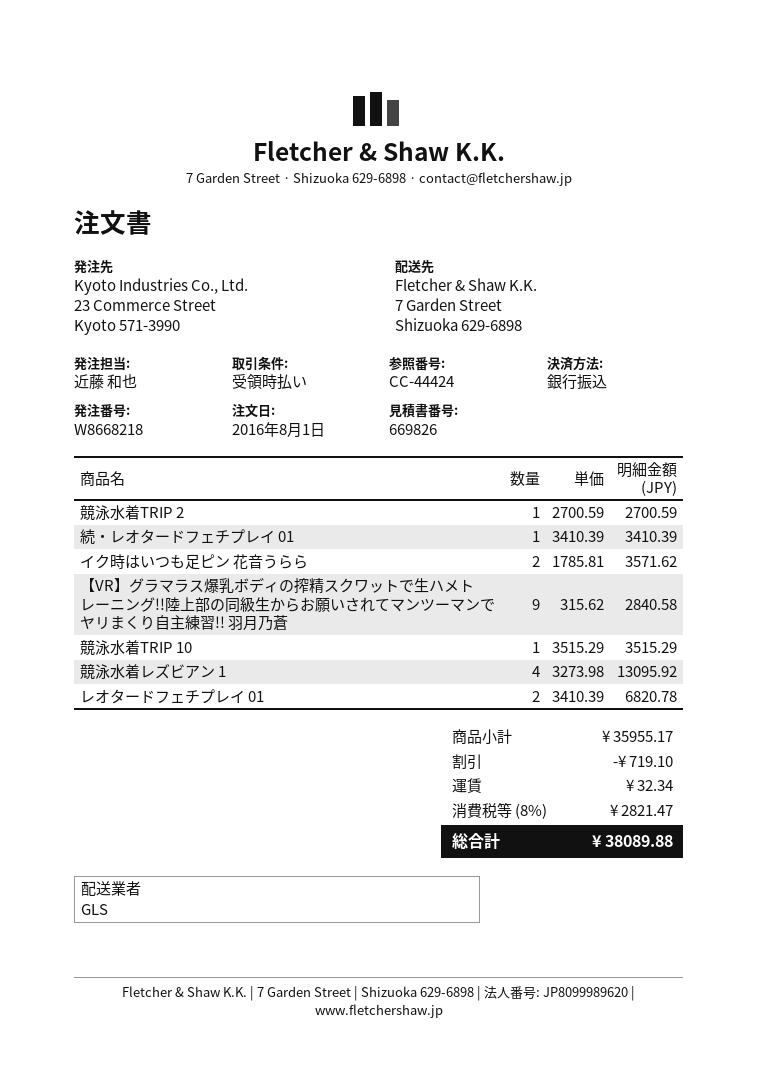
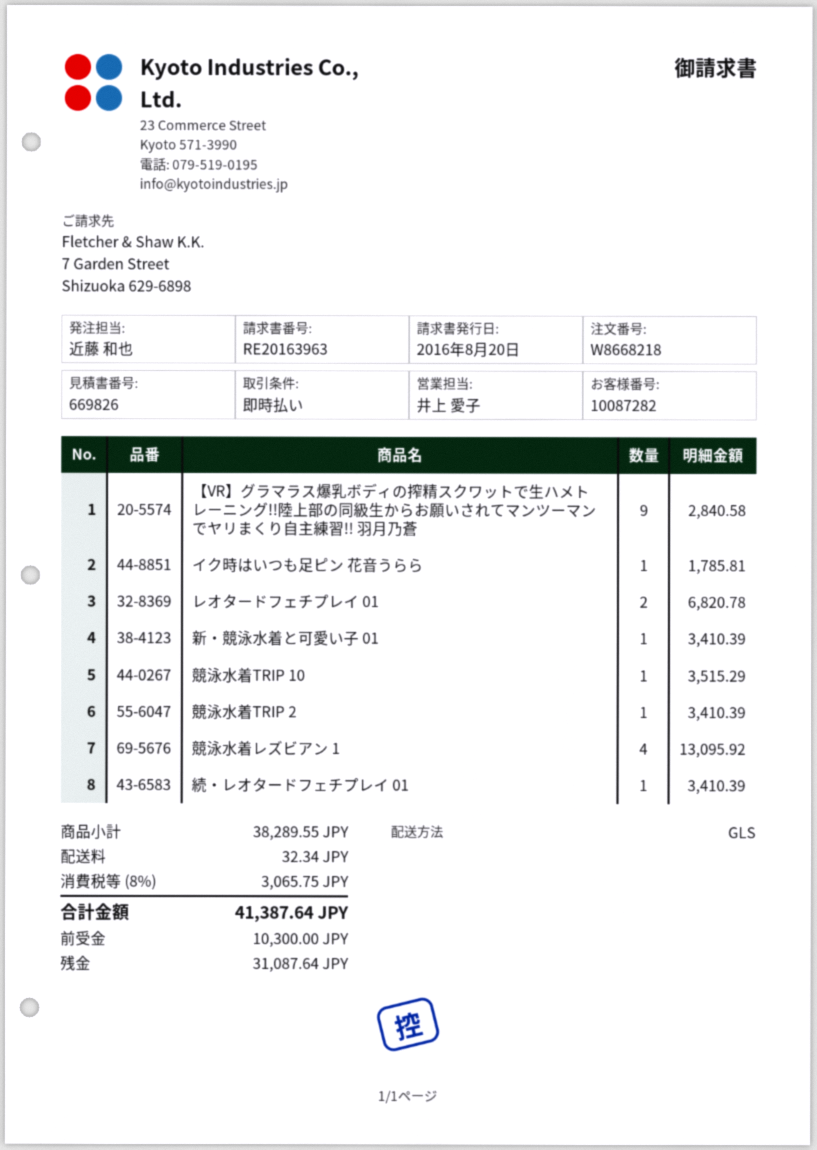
競泳水着TRIP 2: 1 for 2700.59 -> 1 for 3410.39
イク時はいつも足ピン 花音うらら: 2 for 3571.62 -> 1 for 1785.81
新・競泳水着と可愛い子 01: none -> 1 for 3410.39
subtotal: 35955.17 -> 38289.55
discount: 719.10 -> none
tax: 8% = 2821.47 -> 8% = 3065.75
total: 38089.88 -> 41387.64

